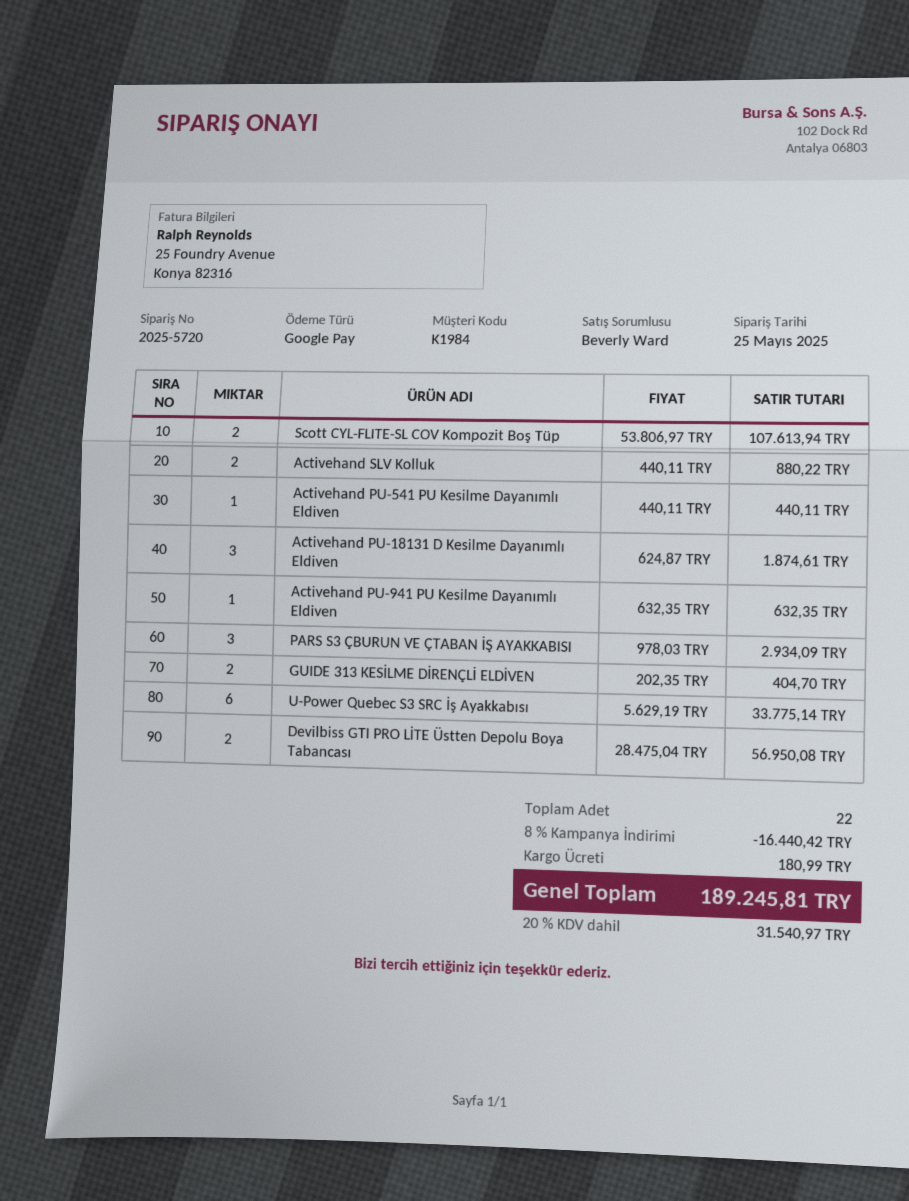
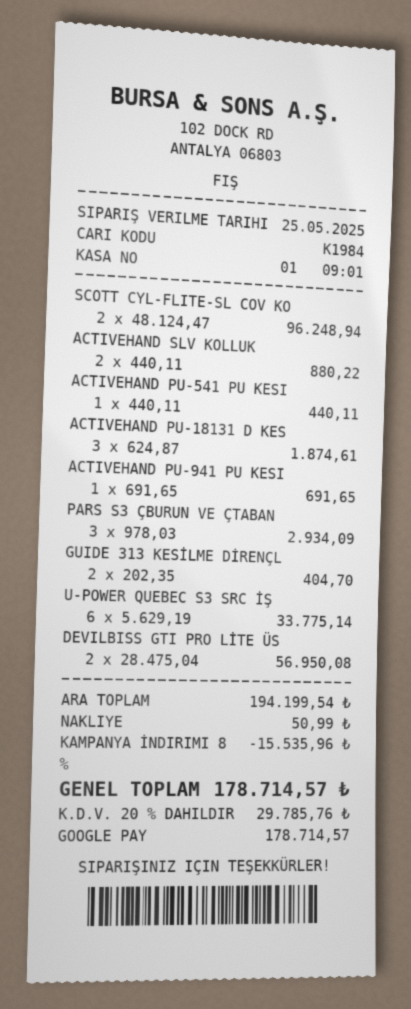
Scott CYL-FLITE-SL COV Kompozit Boş Tüp: 2 x 53806.97 = 107613.94 -> 2 x 48124.47 = 96248.94
Activehand PU-941 PU Kesilme Dayanımlı Eldiven: 1 x 632.35 = 632.35 -> 1 x 691.65 = 691.65
discount: 8% = 16440.42 -> 8% = 15535.96
shipping: 180.99 -> 50.99
tax: 20% = 31540.97 -> 20% = 29785.76
total: 189245.81 -> 178714.57

